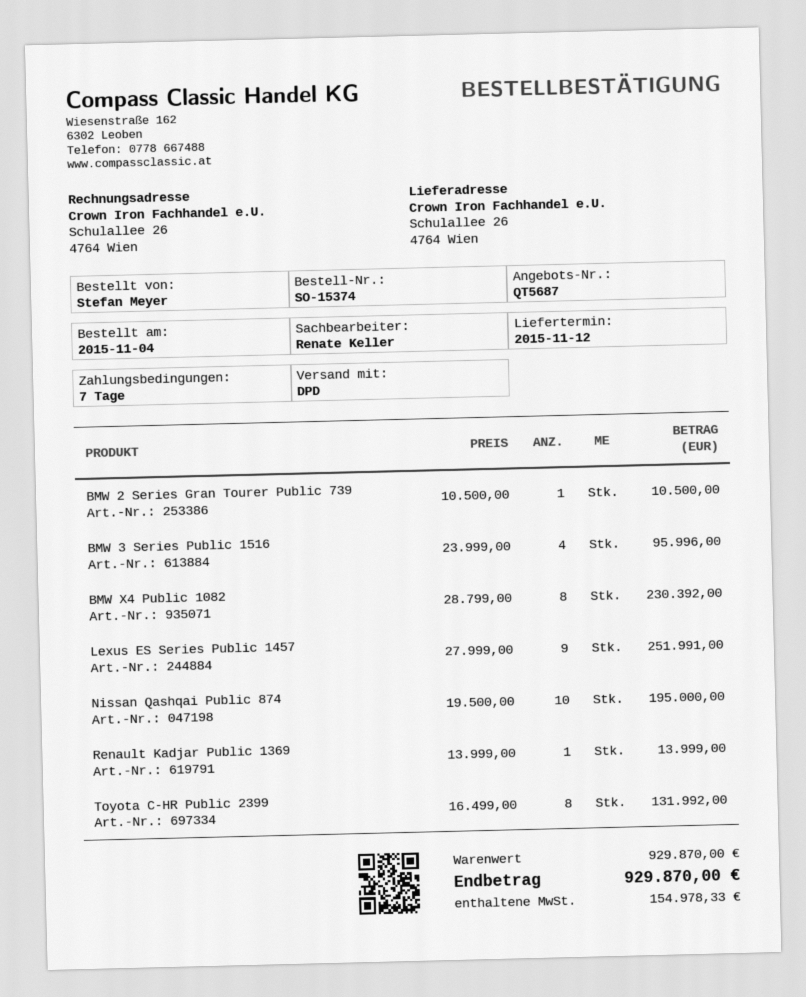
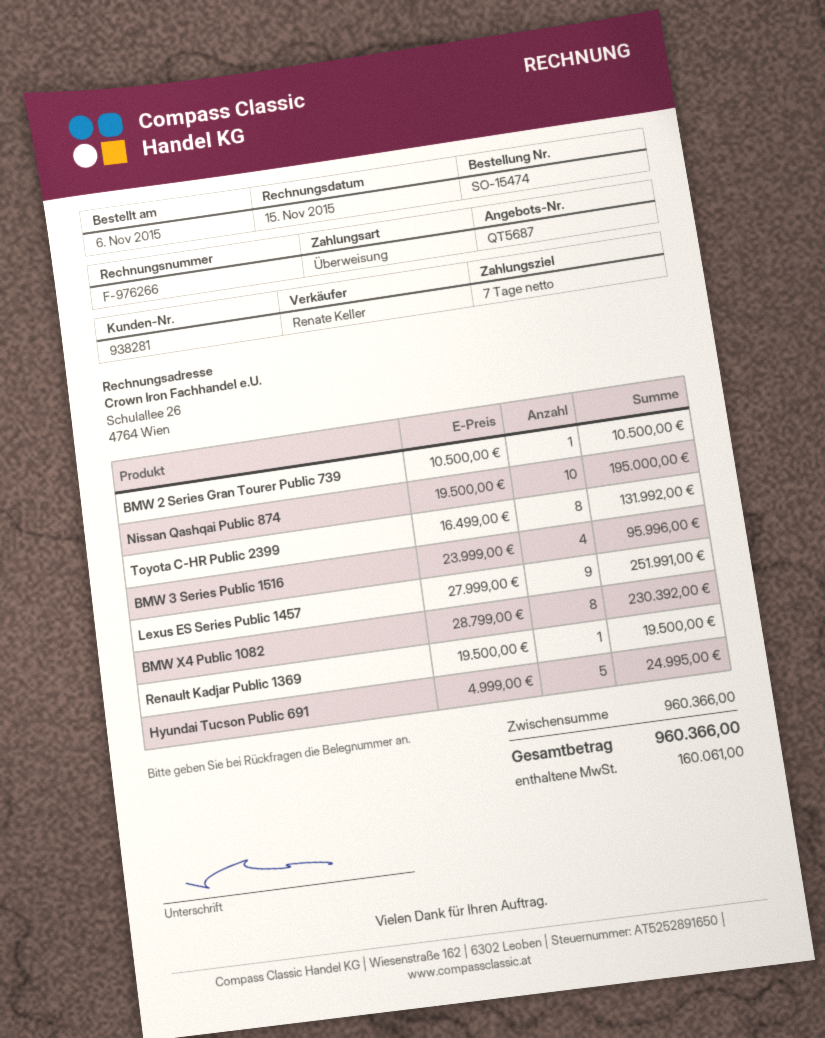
order number: SO-15374 -> SO-15474
order date: 2015-11-04 -> 2015-11-06
Renault Kadjar Public 1369: 1 x 13999.00 = 13999.00 -> 1 x 19500.00 = 19500.00
Hyundai Tucson Public 691: none -> 5 x 4999.00 = 24995.00
subtotal: 929870.00 -> 960366.00
tax: 154978.33 -> 160061.00
total: 929870.00 -> 960366.00

